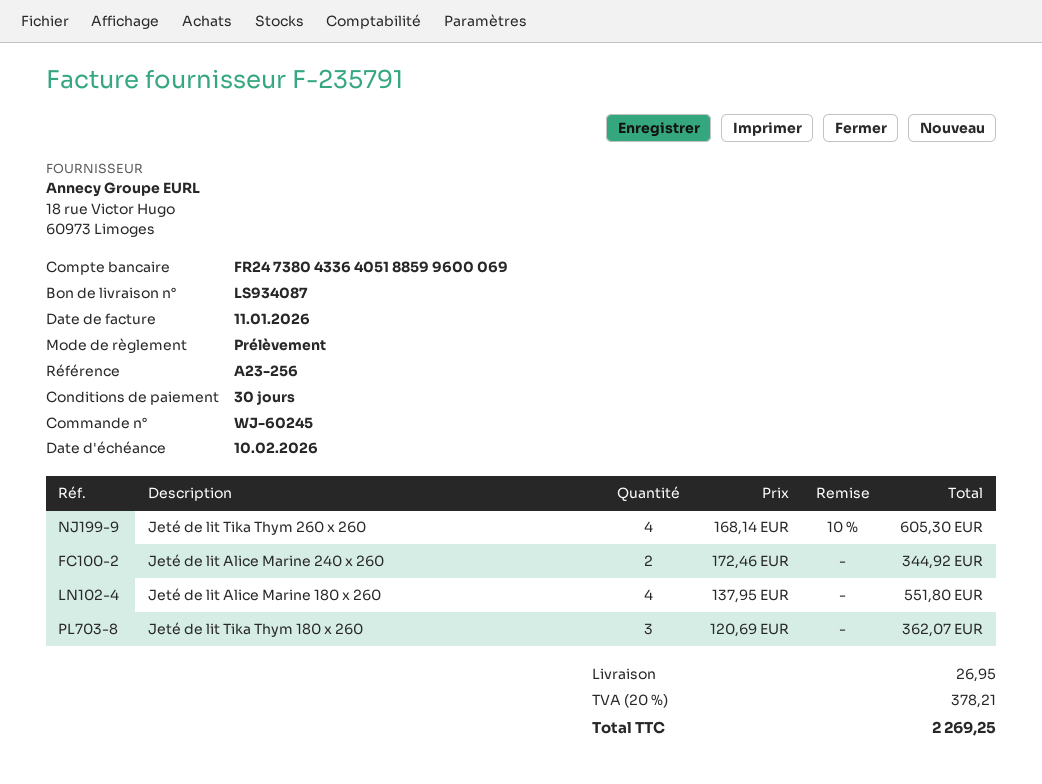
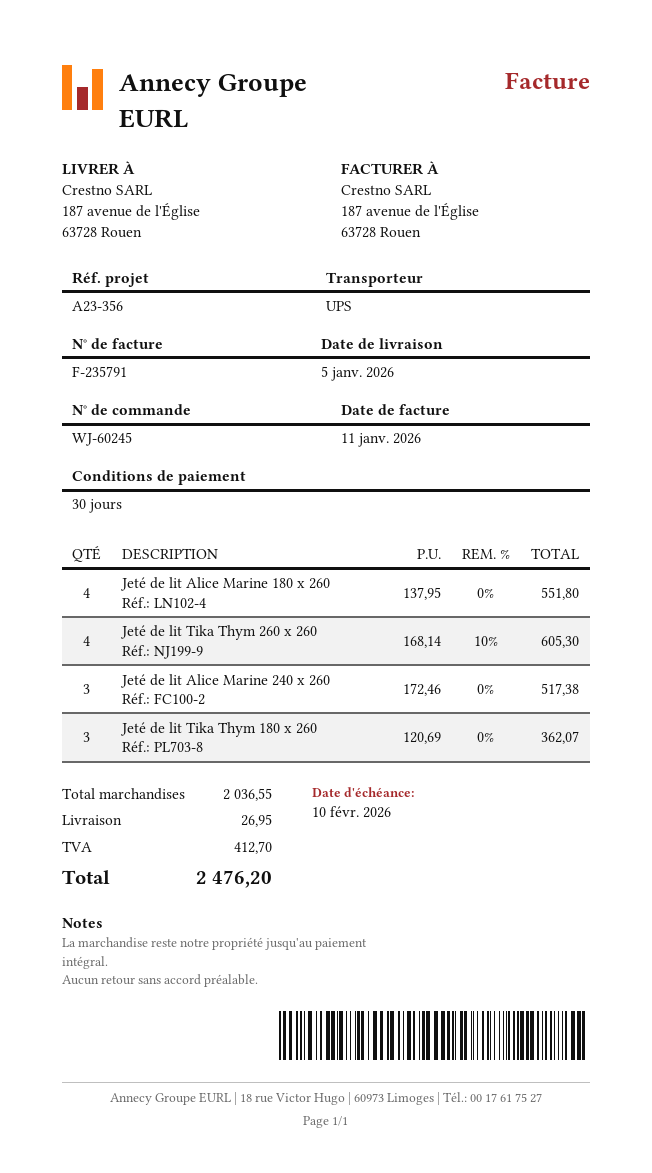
reference: A23-256 -> A23-356
Jeté de lit Alice Marine 240 x 260: 2 x 172.46 = 344.92 -> 3 x 172.46 = 517.38
tax: 378.21 -> 412.70
total: 2269.25 -> 2476.20

